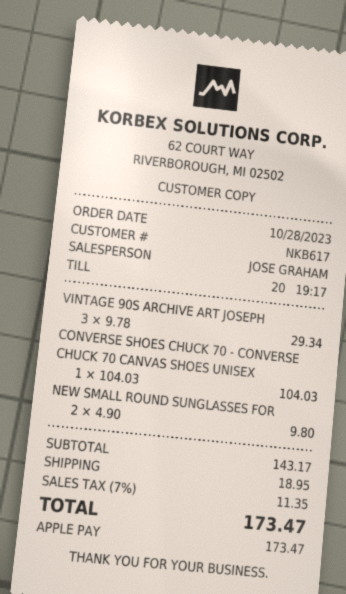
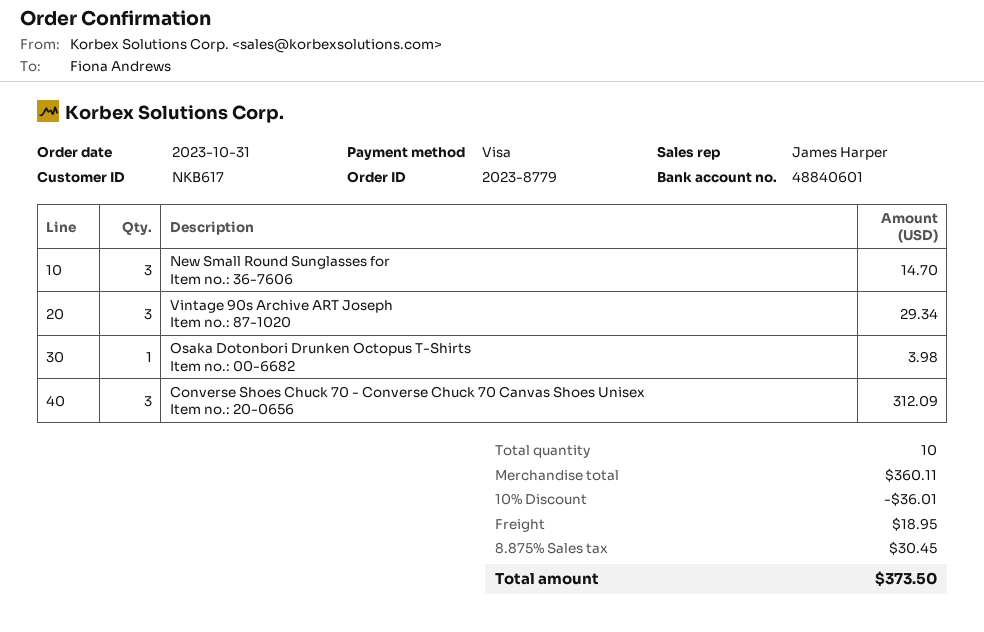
order date: 2023-10-28 -> 2023-10-31
sales rep: JOSE GRAHAM -> James Harper
payment method: Apple Pay -> Visa
CONVERSE SHOES CHUCK 70 - CONVERSE CHUCK 70 CANVAS SHOES UNISEX: 1 for 104.03 -> 3 for 312.09
NEW SMALL ROUND SUNGLASSES FOR: 2 for 9.80 -> 3 for 14.70
Osaka Dotonbori Drunken Octopus T-Shirts: none -> 1 for 3.98
subtotal: 143.17 -> 360.11
discount: none -> 10% = 36.01
tax: 7% = 11.35 -> 8.875% = 30.45
total: 173.47 -> 373.50

